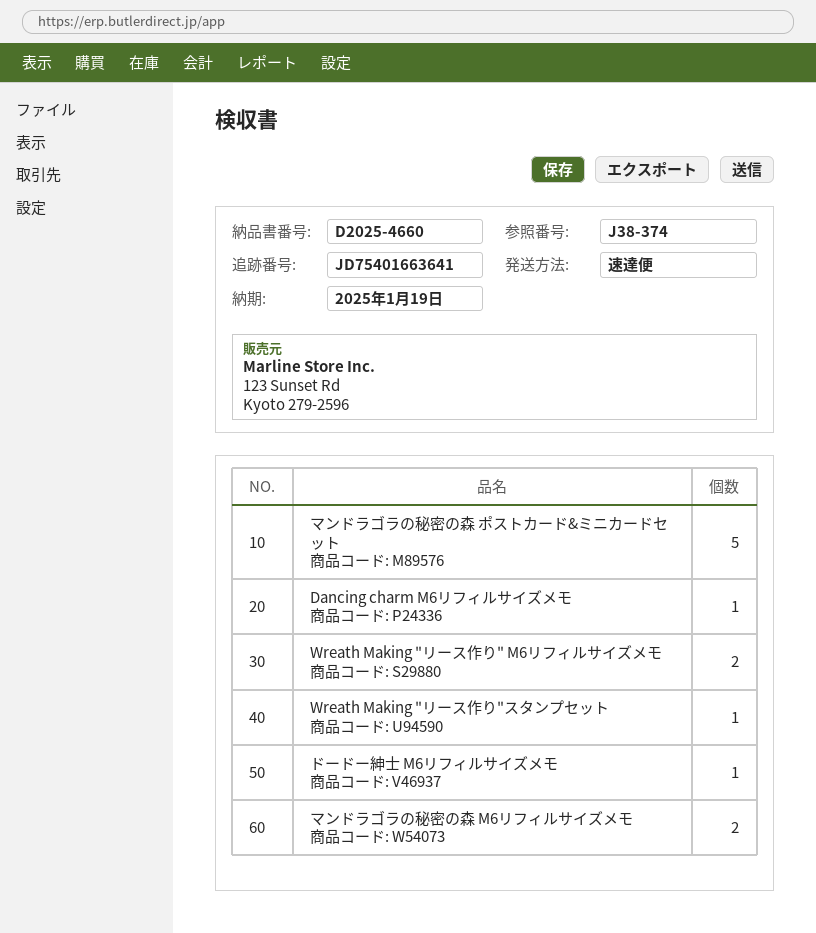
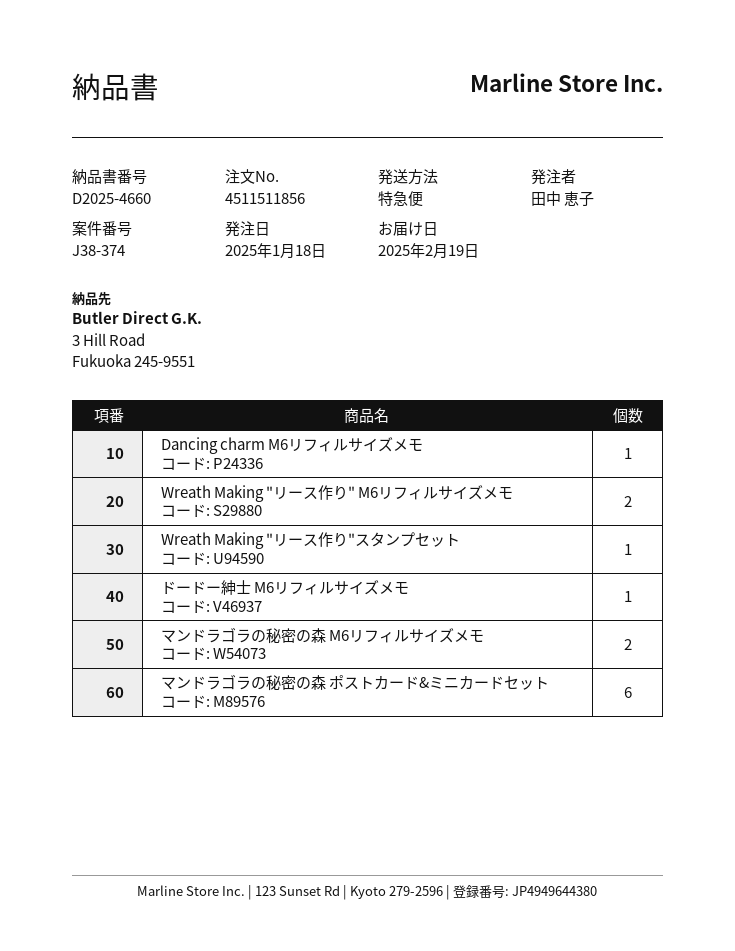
delivery date: 2025-01-19 -> 2025-02-19
マンドラゴラの秘密の森 ポストカード&ミニカードセット: 5 -> 6

